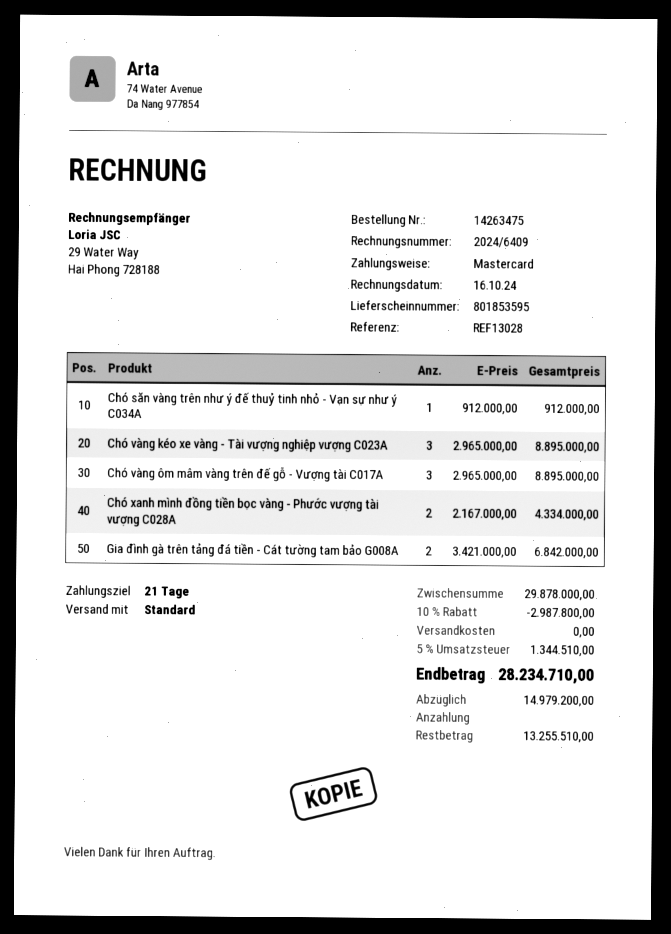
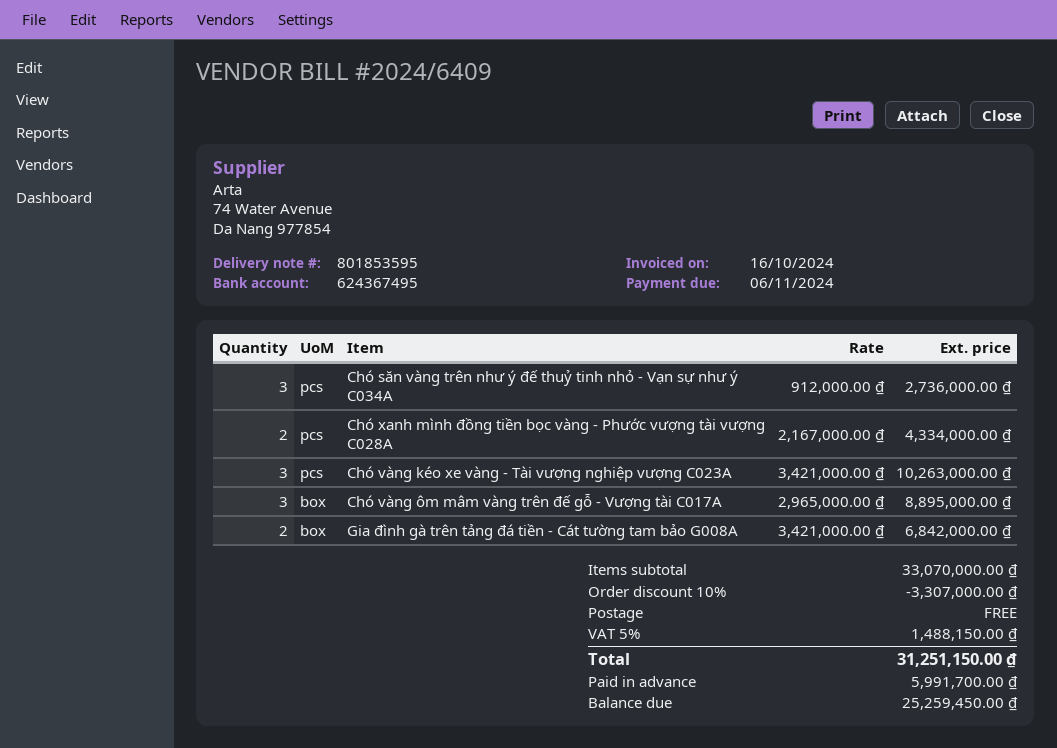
Chó săn vàng trên như ý đế thuỷ tinh nhỏ - Vạn sự như ý C034A: 1 x 912000.00 = 912000.00 -> 3 x 912000.00 = 2736000.00
Chó vàng kéo xe vàng - Tài vượng nghiệp vượng C023A: 3 x 2965000.00 = 8895000.00 -> 3 x 3421000.00 = 10263000.00
subtotal: 29878000.00 -> 33070000.00
discount: 10% = 2987800.00 -> 10% = 3307000.00
tax: 5% = 1344510.00 -> 5% = 1488150.00
total: 28234710.00 -> 31251150.00
deposit: 14979200.00 -> 5991700.00
balance: 13255510.00 -> 25259450.00

